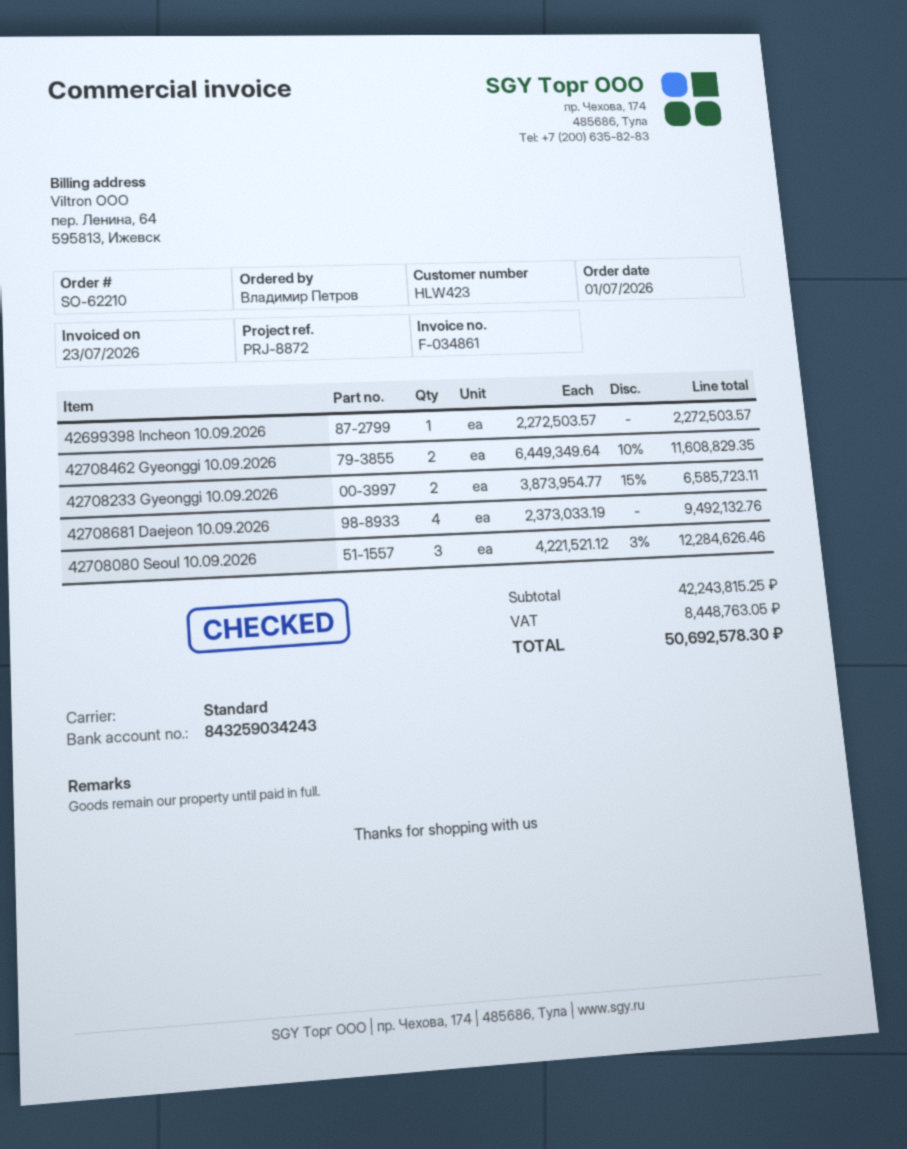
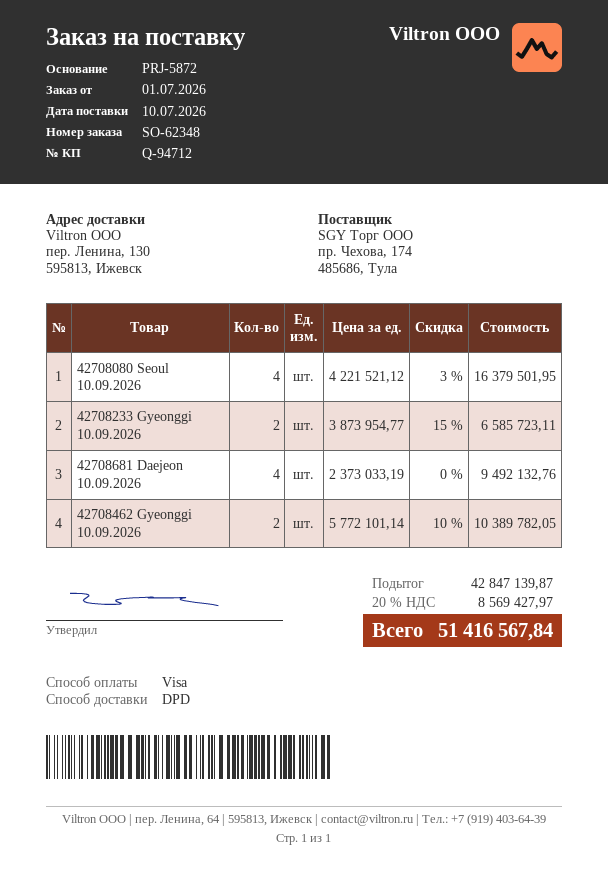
order number: SO-62210 -> SO-62348
reference: PRJ-8872 -> PRJ-5872
shipping method: standard -> DPD
42699398 Incheon 10.09.2026: 1 x 2272503.57 = 2272503.57 -> none
42708462 Gyeonggi 10.09.2026: 2 x 6449349.64 - 10% = 11608829.35 -> 2 x 5772101.14 - 10% = 10389782.05
42708080 Seoul 10.09.2026: 3 x 4221521.12 - 3% = 12284626.46 -> 4 x 4221521.12 - 3% = 16379501.95
subtotal: 42243815.25 -> 42847139.87
tax: 8448763.05 -> 8569427.97
total: 50692578.30 -> 51416567.84

